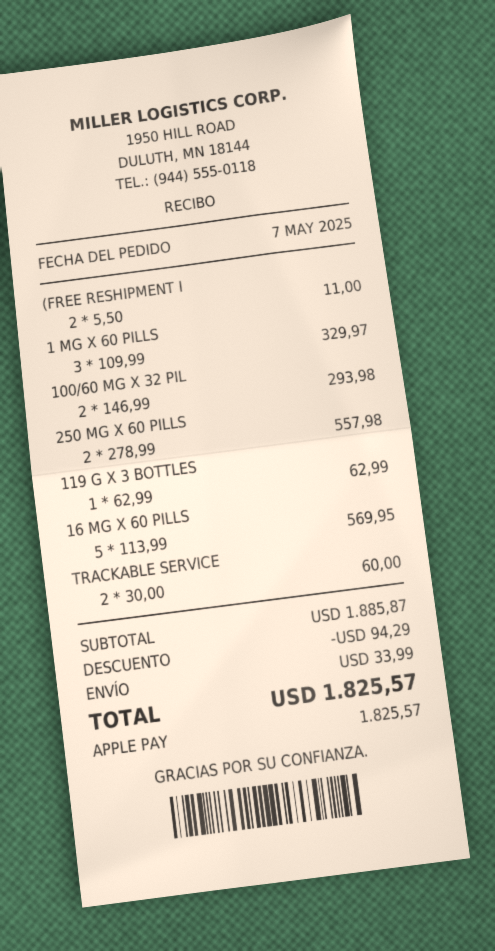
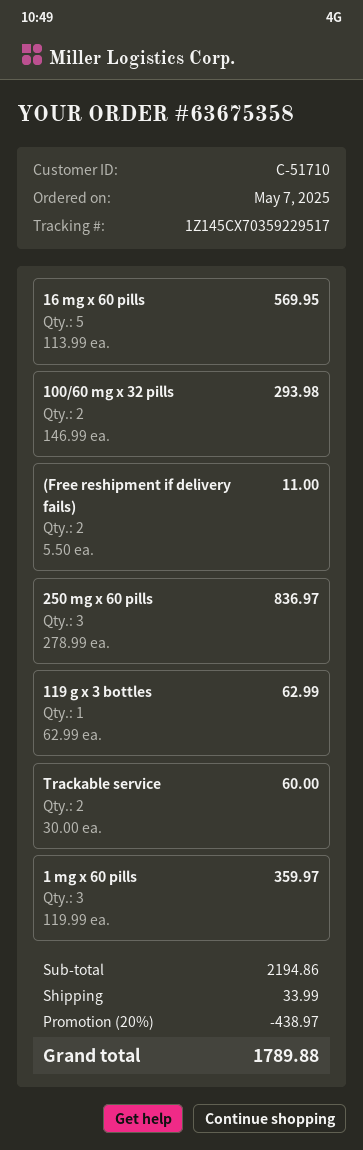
1 MG X 60 PILLS: 3 x 109.99 = 329.97 -> 3 x 119.99 = 359.97
250 MG X 60 PILLS: 2 x 278.99 = 557.98 -> 3 x 278.99 = 836.97
subtotal: 1885.87 -> 2194.86
discount: 94.29 -> 438.97
total: 1825.57 -> 1789.88

